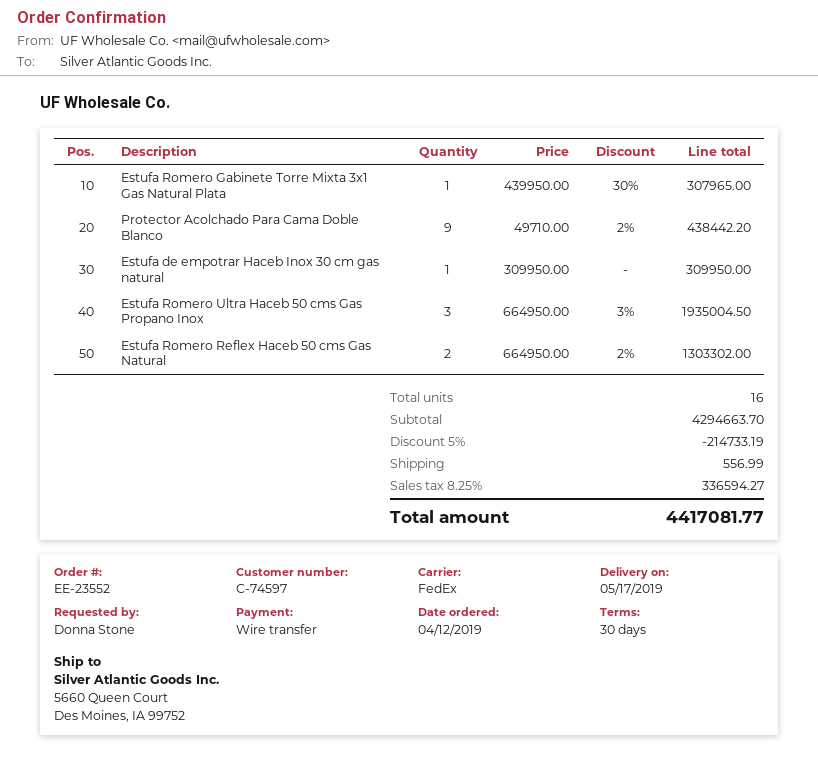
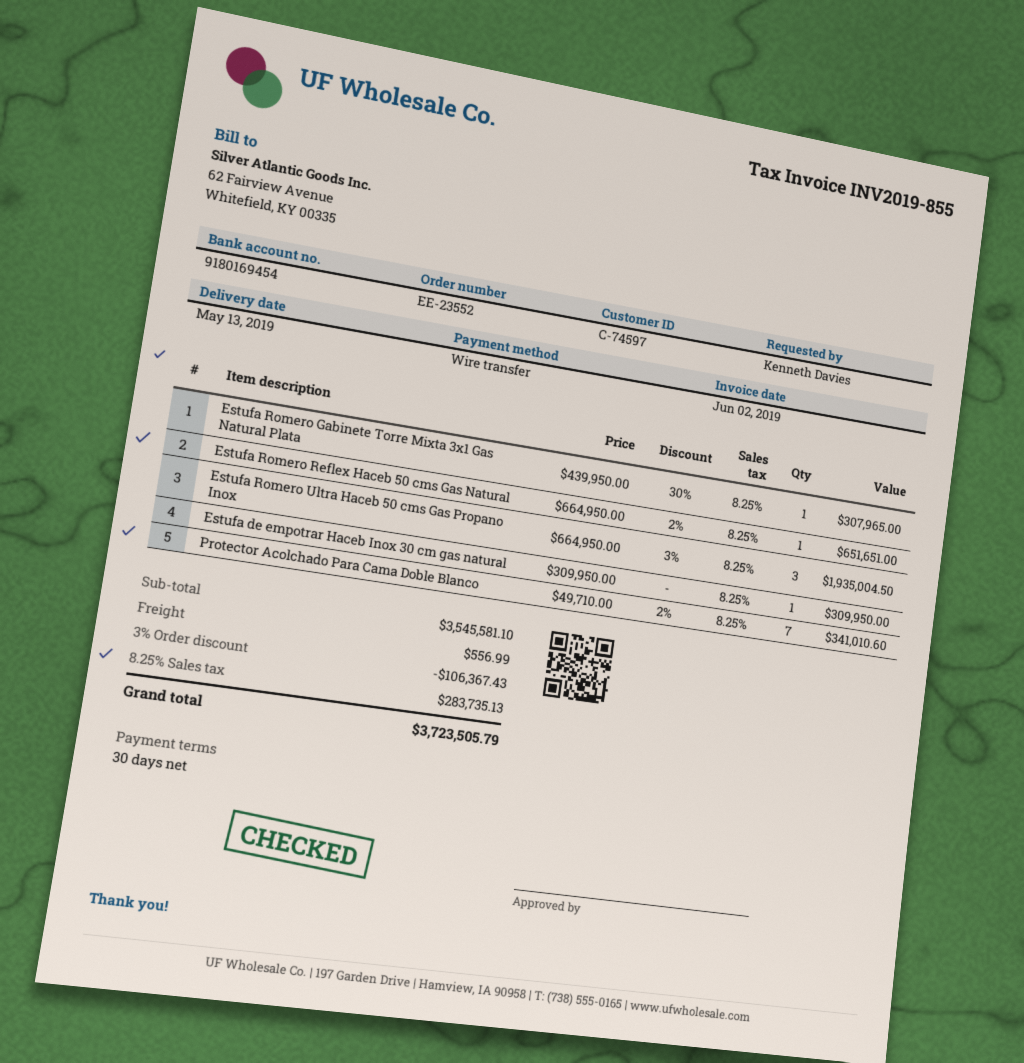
delivery date: 2019-05-17 -> 2019-05-13
ordered by: Donna Stone -> Kenneth Davies
Protector Acolchado Para Cama Doble Blanco: 9 x 49710.00 - 2% = 438442.20 -> 7 x 49710.00 - 2% = 341010.60
Estufa Romero Reflex Haceb 50 cms Gas Natural: 2 x 664950.00 - 2% = 1303302.00 -> 1 x 664950.00 - 2% = 651651.00
subtotal: 4294663.70 -> 3545581.10
discount: 5% = 214733.19 -> 3% = 106367.43
tax: 8.25% = 336594.27 -> 8.25% = 283735.13
total: 4417081.77 -> 3723505.79

